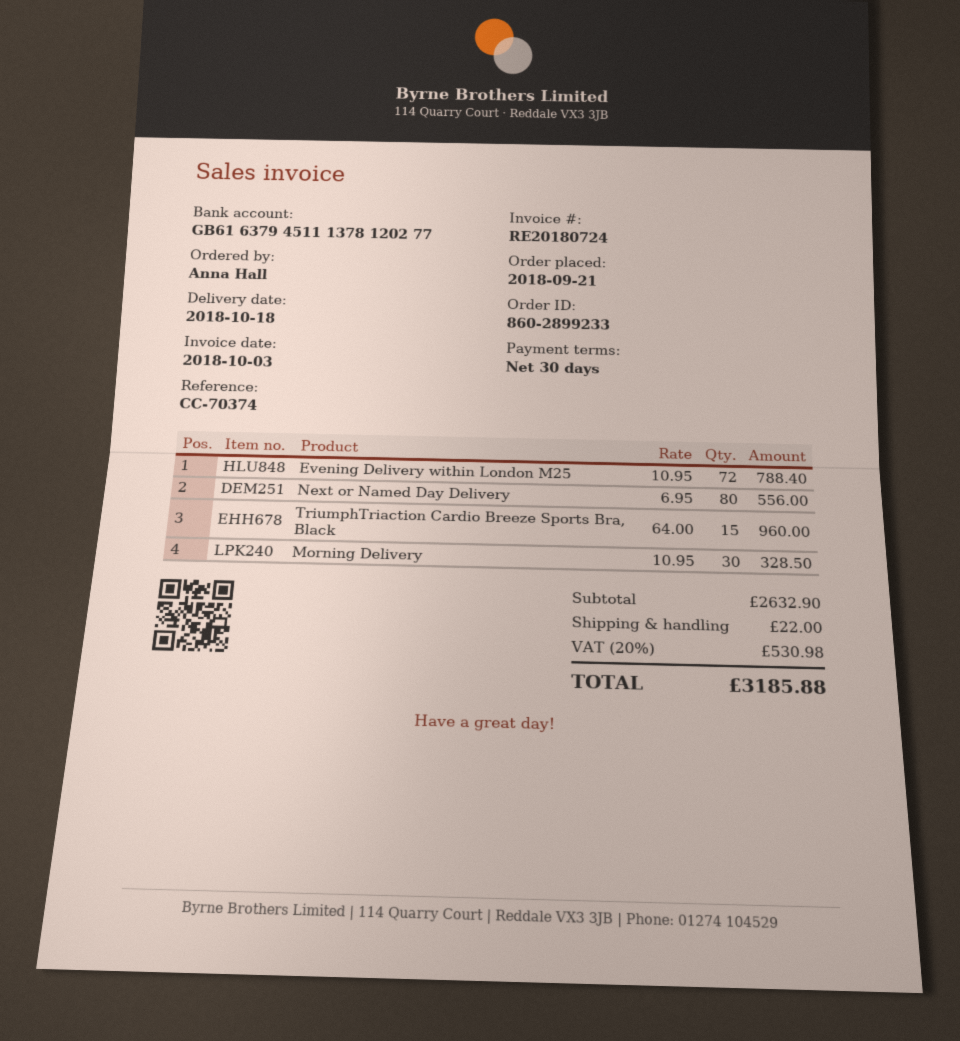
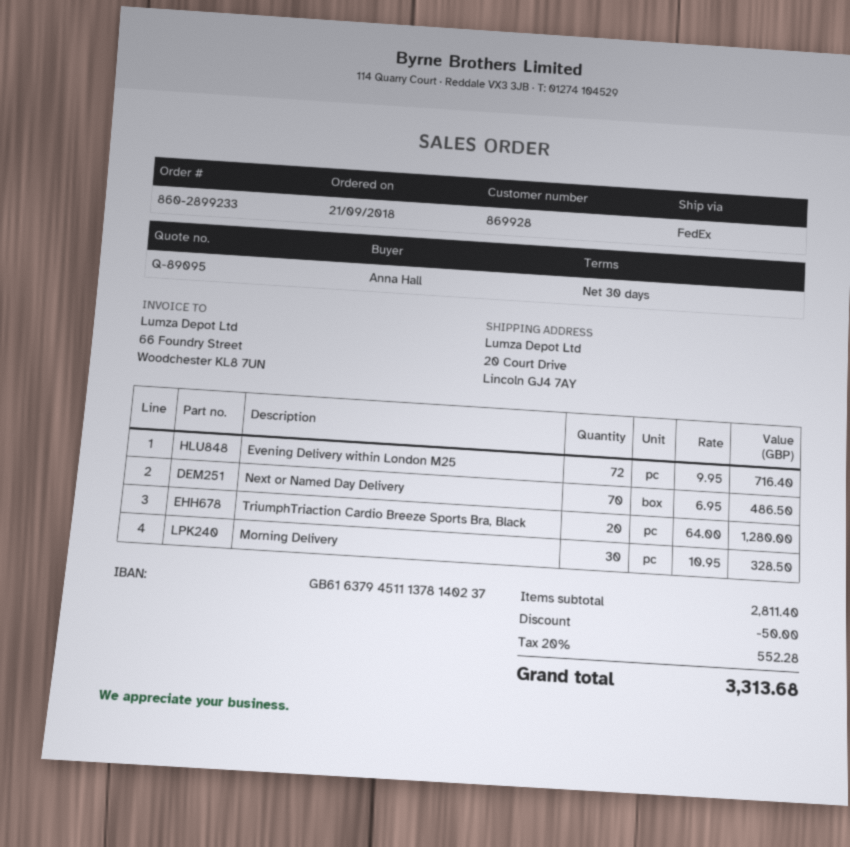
bank account: GB61637945111378120277 -> GB61637945111378140237
Evening Delivery within London M25: 72 x 10.95 = 788.40 -> 72 x 9.95 = 716.40
Next or Named Day Delivery: 80 x 6.95 = 556.00 -> 70 x 6.95 = 486.50
TriumphTriaction Cardio Breeze Sports Bra, Black: 15 x 64.00 = 960.00 -> 20 x 64.00 = 1280.00
subtotal: 2632.90 -> 2811.40
discount: none -> 50.00
shipping: 22.00 -> none
tax: 20% = 530.98 -> 20% = 552.28
total: 3185.88 -> 3313.68

